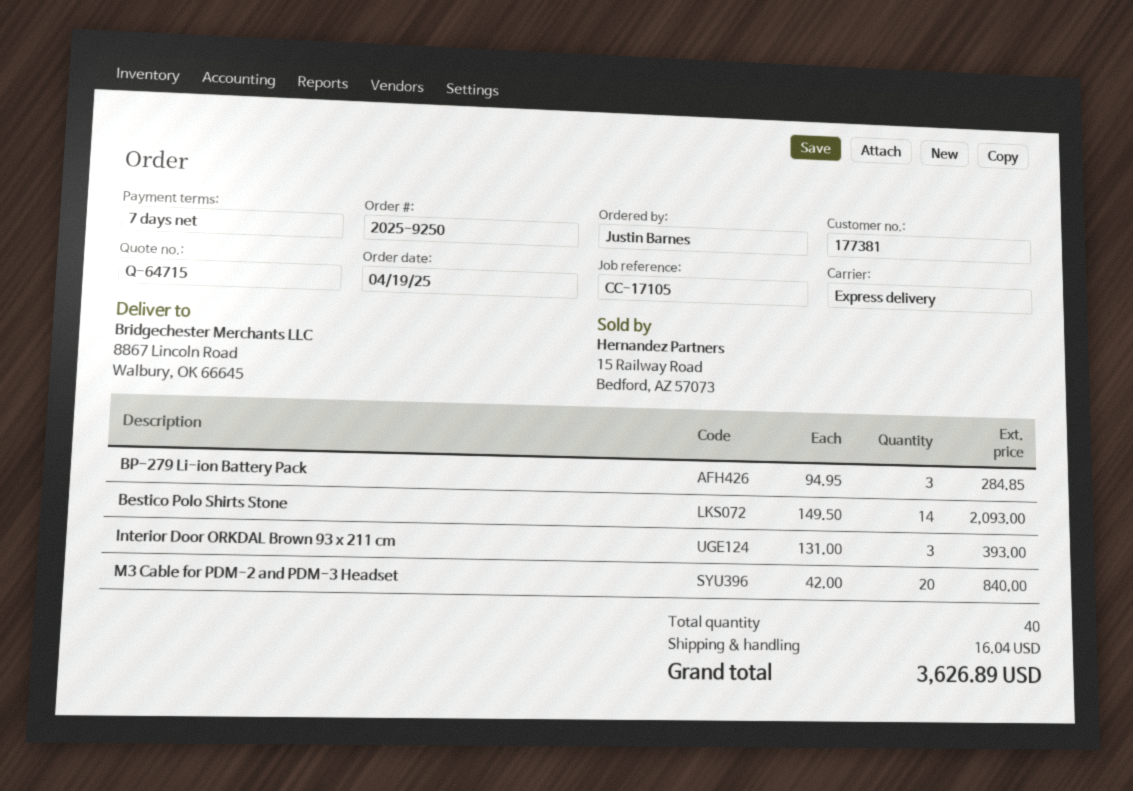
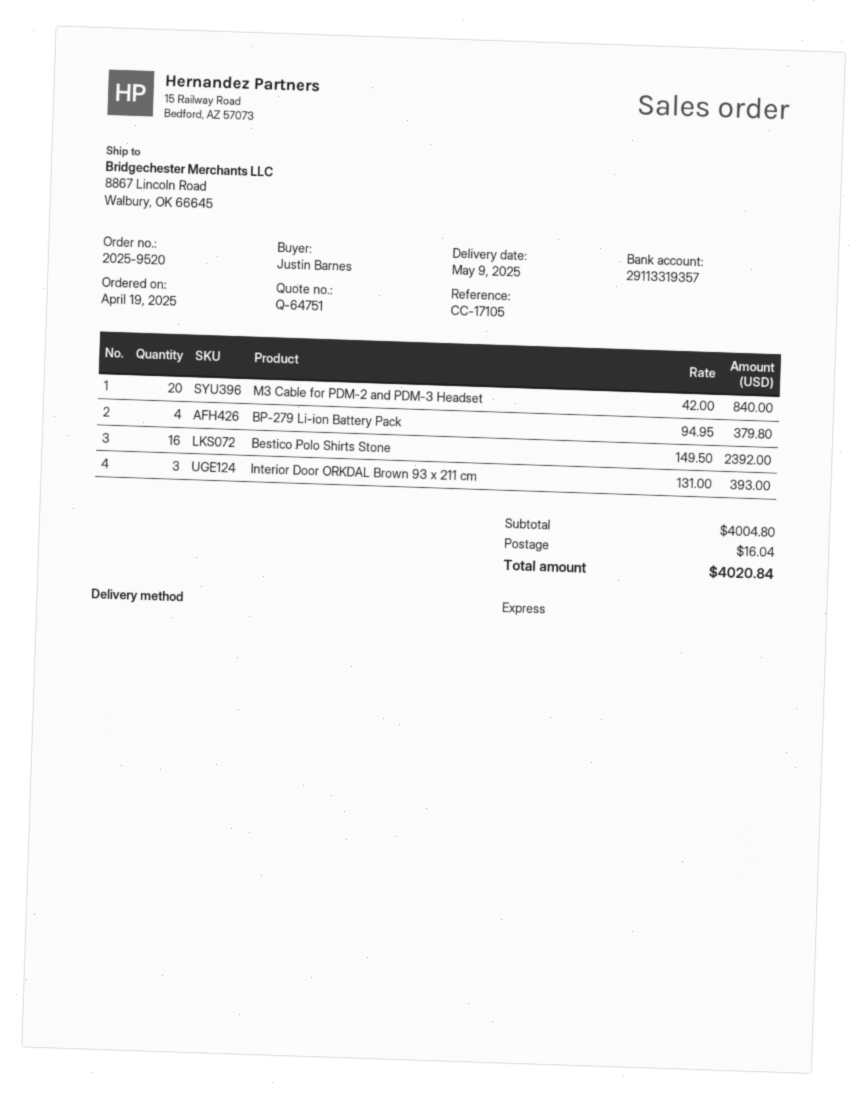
quote number: Q-64715 -> Q-64751
order number: 2025-9250 -> 2025-9520
BP-279 Li-ion Battery Pack: 3 x 94.95 = 284.85 -> 4 x 94.95 = 379.80
Bestico Polo Shirts Stone: 14 x 149.50 = 2093.00 -> 16 x 149.50 = 2392.00
total: 3626.89 -> 4020.84

